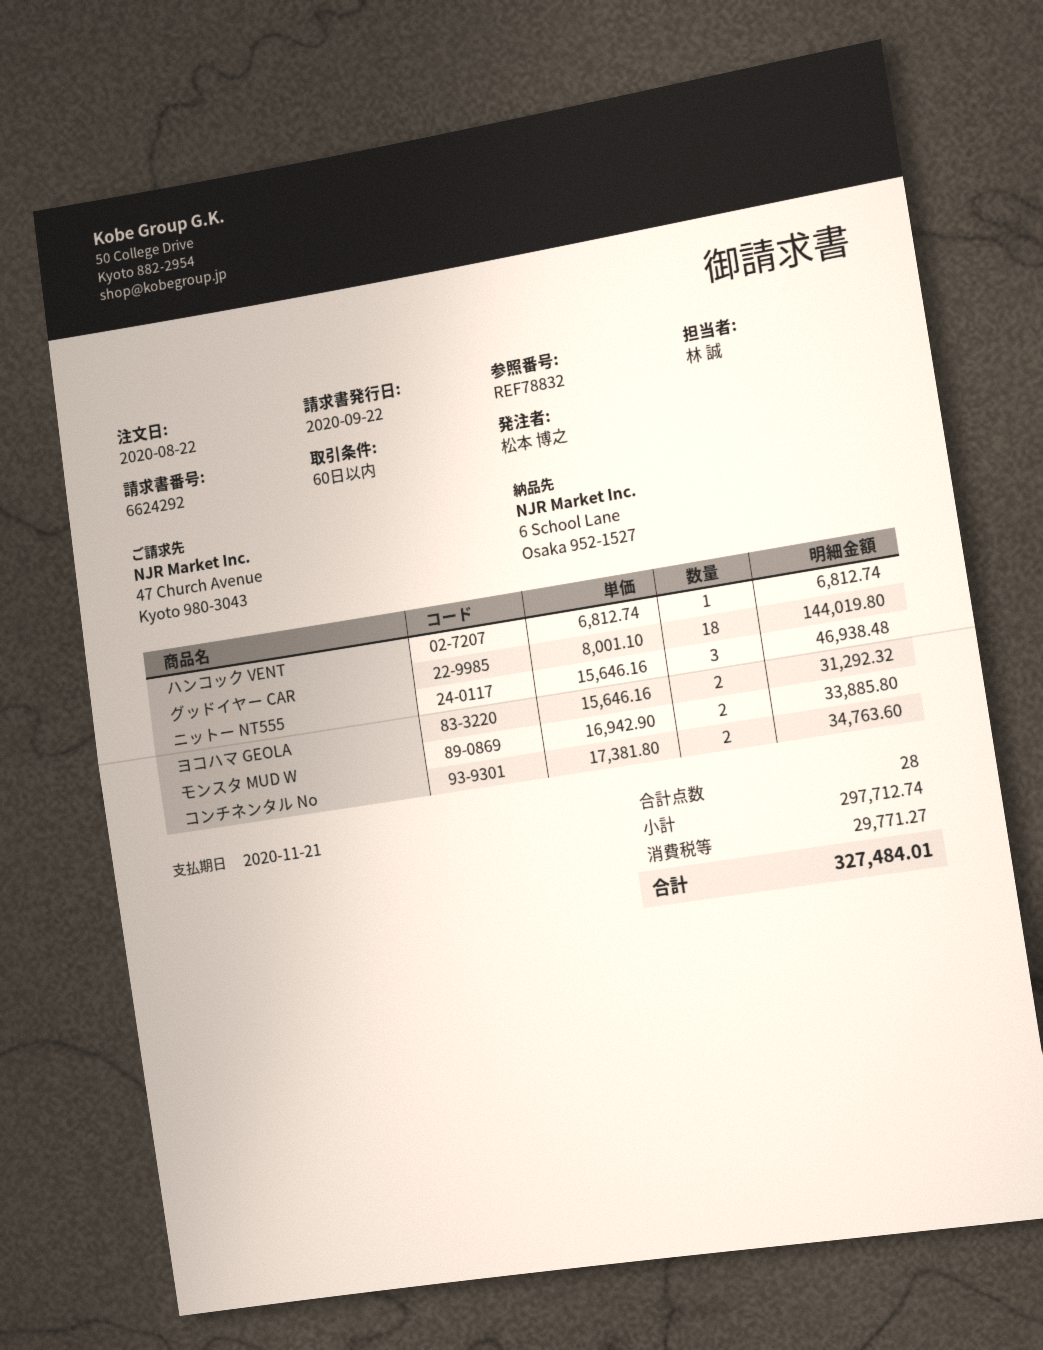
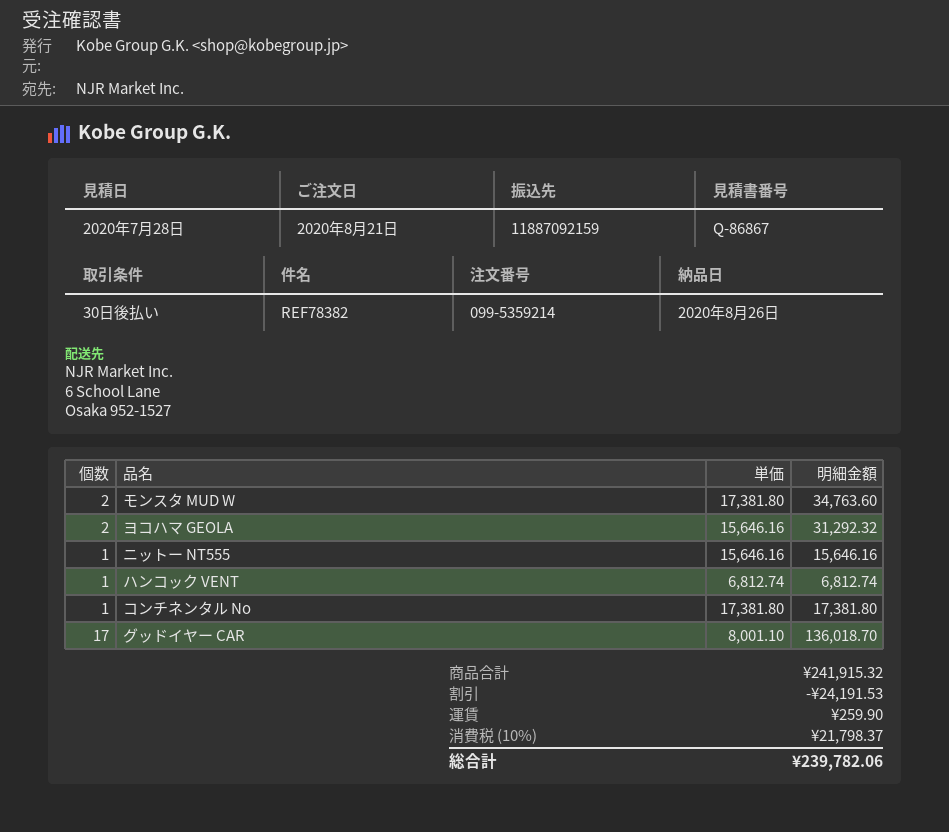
order date: 2020-08-22 -> 2020-08-21
payment terms: 60 days -> 30 days
reference: REF78832 -> REF78382
グッドイヤー CAR: 18 x 8001.10 = 144019.80 -> 17 x 8001.10 = 136018.70
ニットー NT555: 3 x 15646.16 = 46938.48 -> 1 x 15646.16 = 15646.16
モンスタ MUD W: 2 x 16942.90 = 33885.80 -> 2 x 17381.80 = 34763.60
コンチネンタル No: 2 x 17381.80 = 34763.60 -> 1 x 17381.80 = 17381.80
subtotal: 297712.74 -> 241915.32
discount: none -> 24191.53
shipping: none -> 259.90
tax: 29771.27 -> 21798.37
total: 327484.01 -> 239782.06

